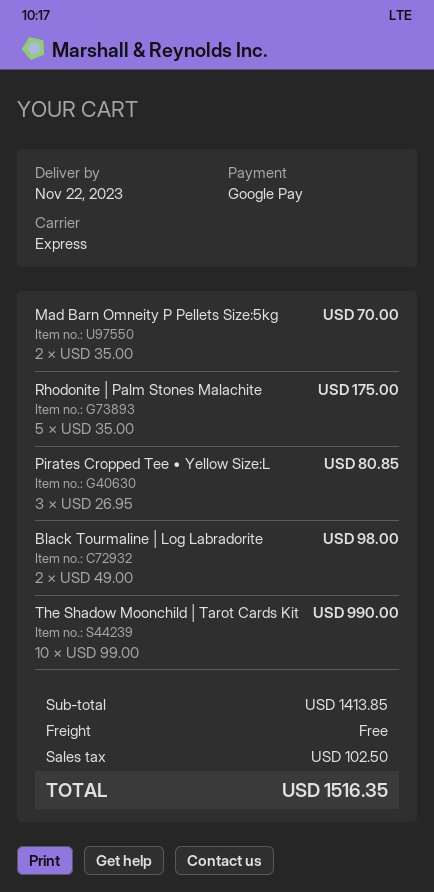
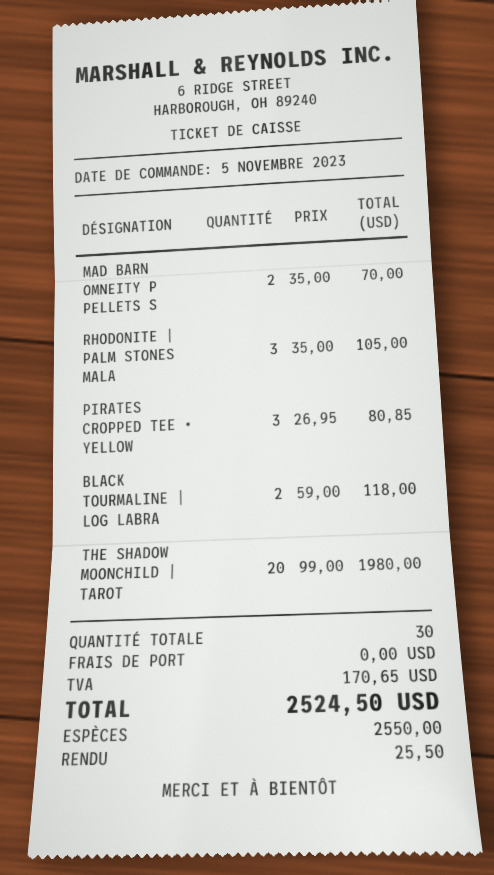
payment method: Google Pay -> cash
Rhodonite | Palm Stones Malachite: 5 x 35.00 = 175.00 -> 3 x 35.00 = 105.00
Black Tourmaline | Log Labradorite: 2 x 49.00 = 98.00 -> 2 x 59.00 = 118.00
The Shadow Moonchild | Tarot Cards Kit: 10 x 99.00 = 990.00 -> 20 x 99.00 = 1980.00
tax: 102.50 -> 170.65
total: 1516.35 -> 2524.50

